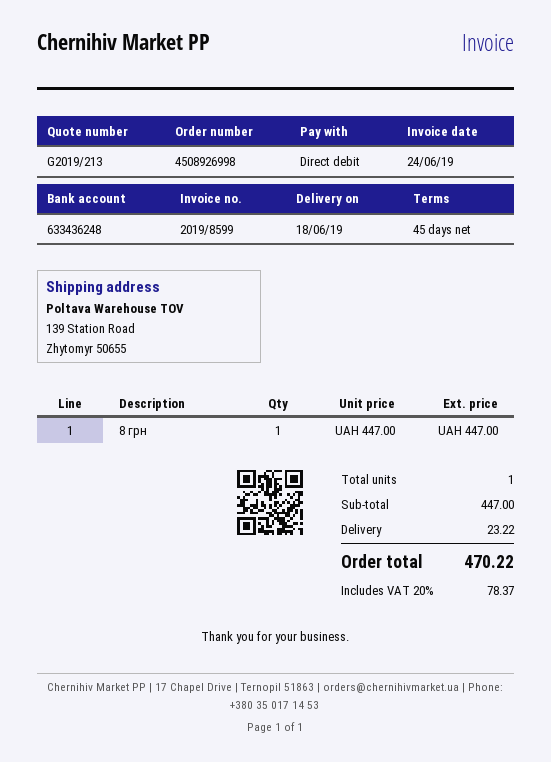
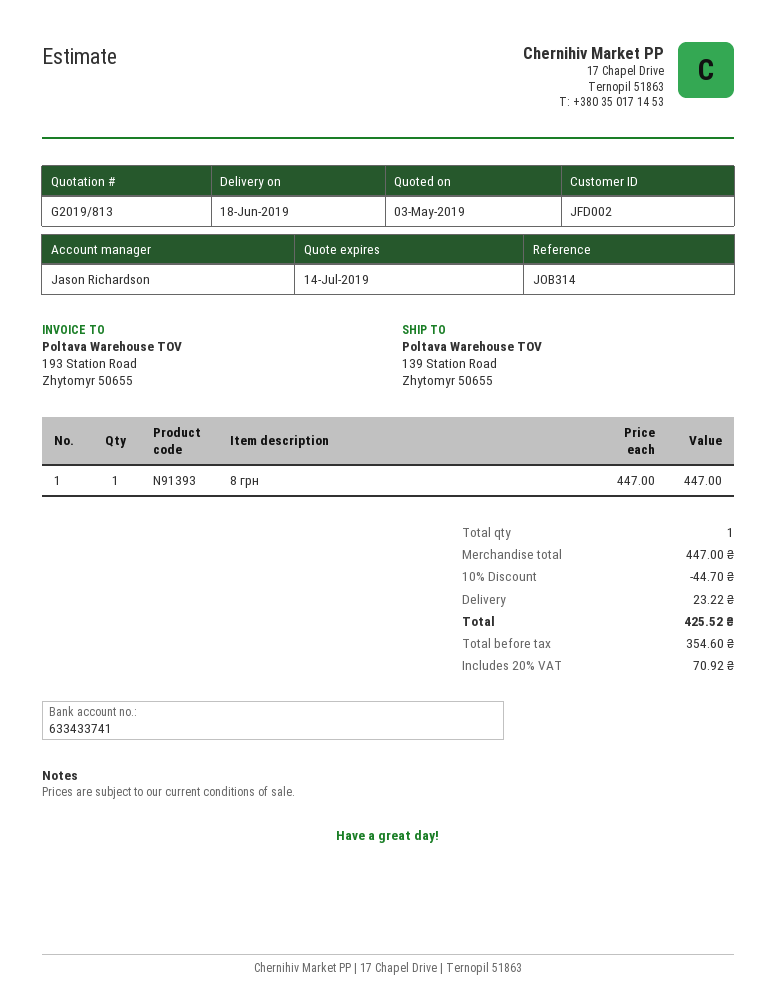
quote number: G2019/213 -> G2019/813
bank account: 633436248 -> 633433741
discount: none -> 10% = 44.70
tax: 20% = 78.37 -> 20% = 70.92
total: 470.22 -> 425.52

